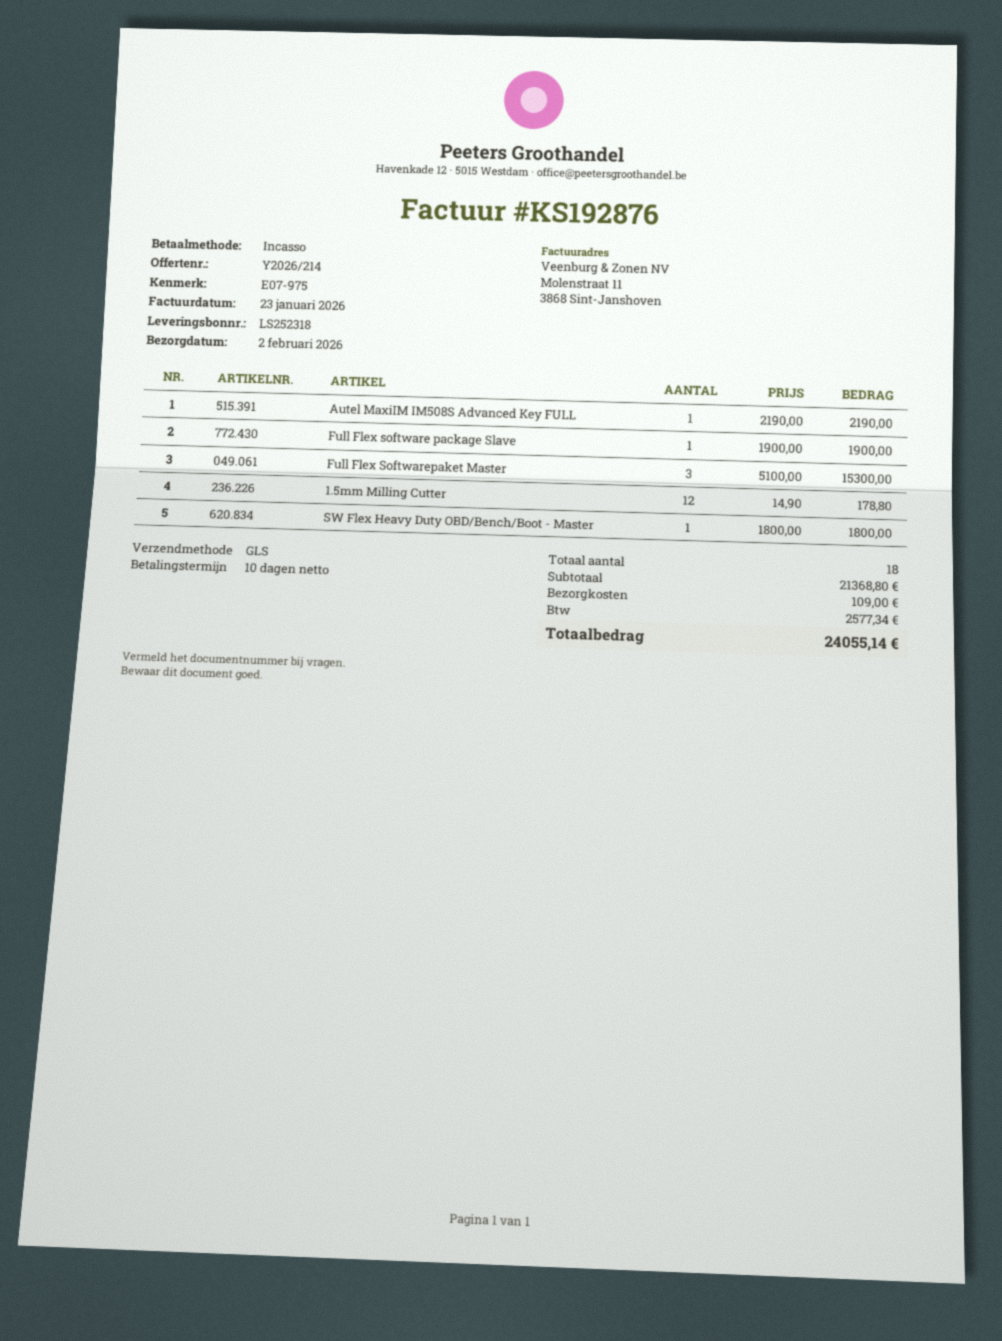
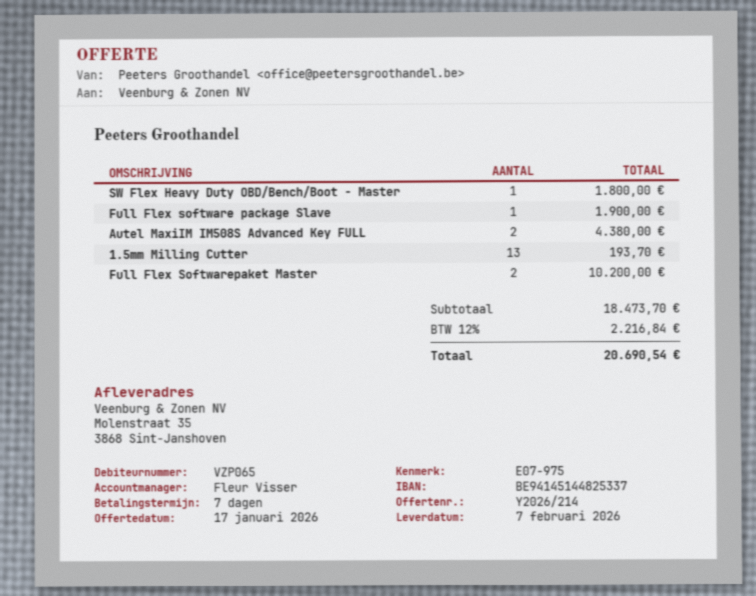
delivery date: 2026-02-02 -> 2026-02-07
payment terms: 10 days -> 7 days
Autel MaxiIM IM508S Advanced Key FULL: 1 for 2190.00 -> 2 for 4380.00
Full Flex Softwarepaket Master: 3 for 15300.00 -> 2 for 10200.00
1.5mm Milling Cutter: 12 for 178.80 -> 13 for 193.70
subtotal: 21368.80 -> 18473.70
shipping: 109.00 -> none
tax: 2577.34 -> 2216.84
total: 24055.14 -> 20690.54

